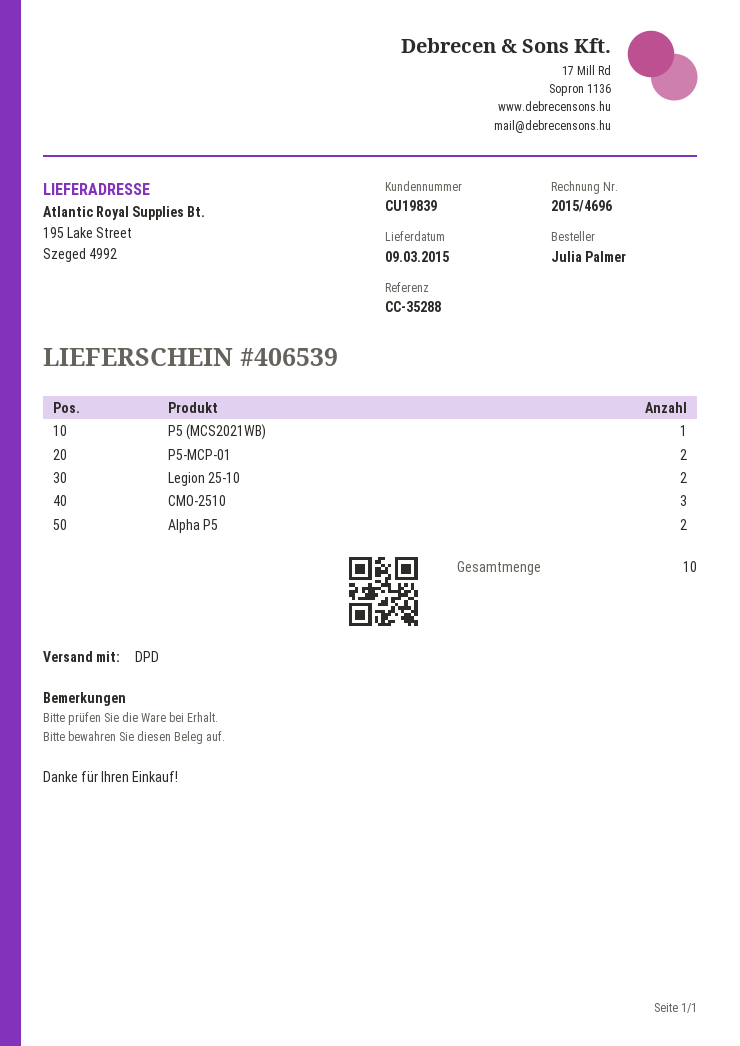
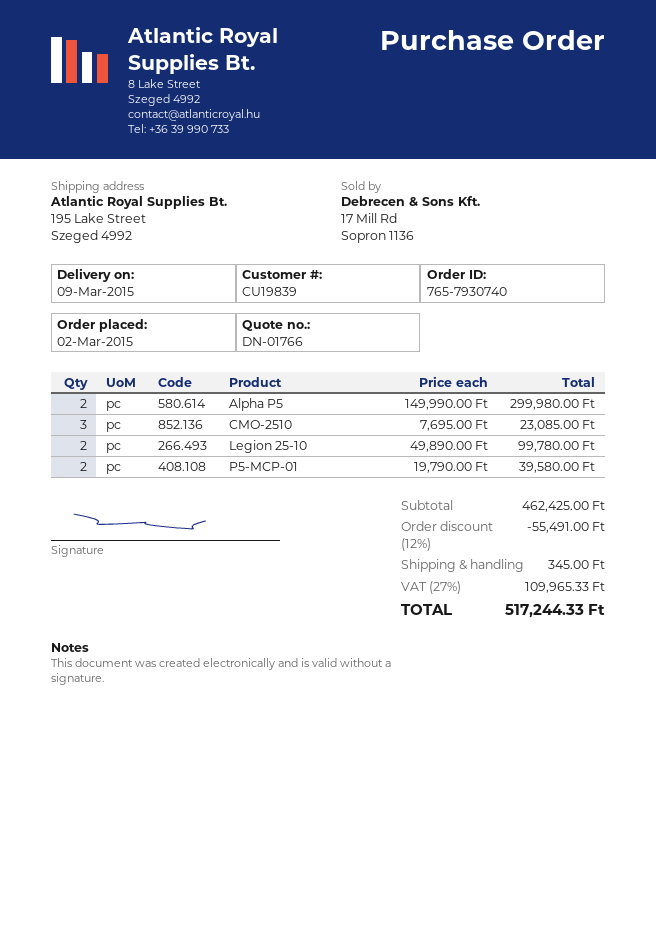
P5 (MCS2021WB): 1 -> none

